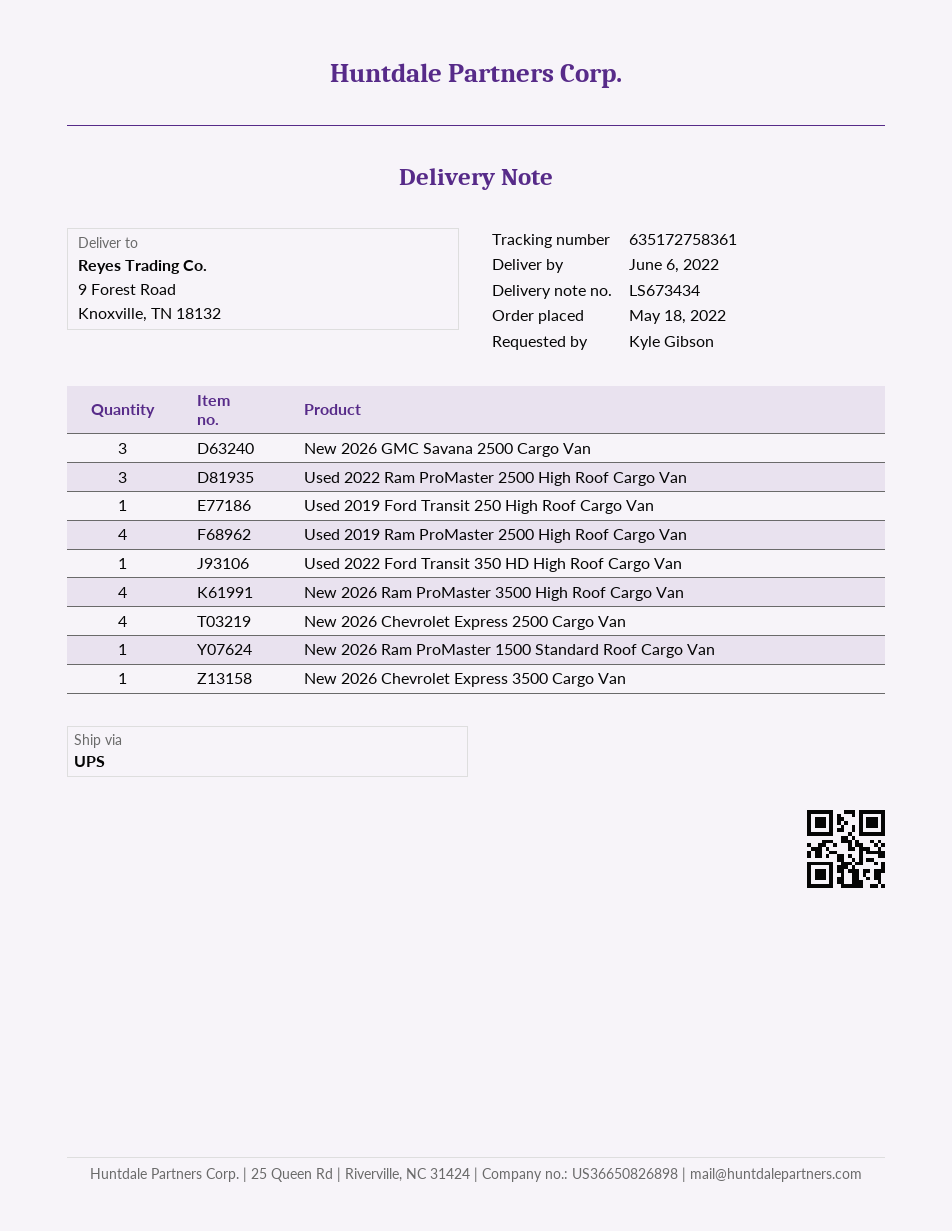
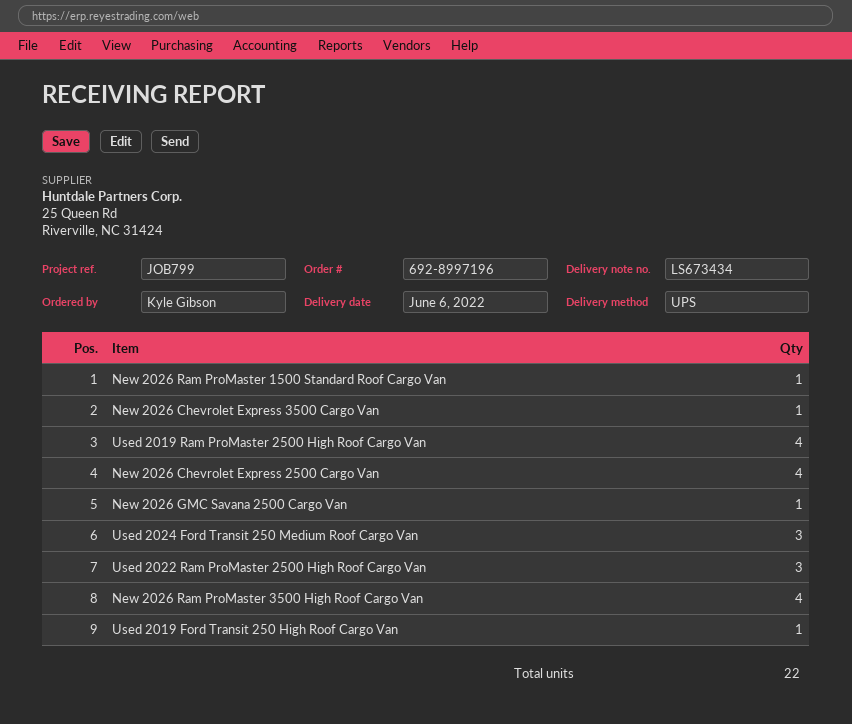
New 2026 GMC Savana 2500 Cargo Van: 3 -> 1
Used 2022 Ford Transit 350 HD High Roof Cargo Van: 1 -> none
Used 2024 Ford Transit 250 Medium Roof Cargo Van: none -> 3

